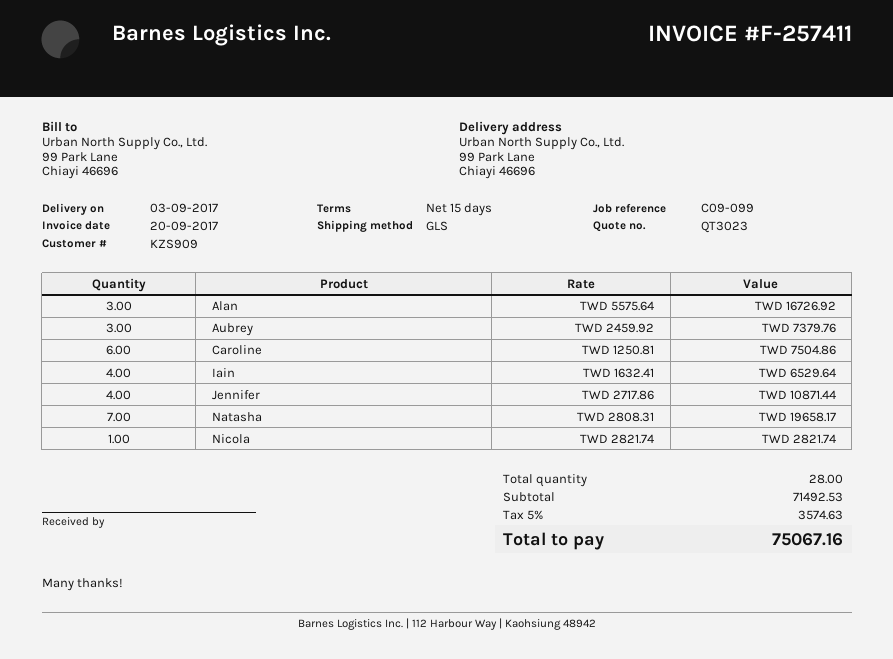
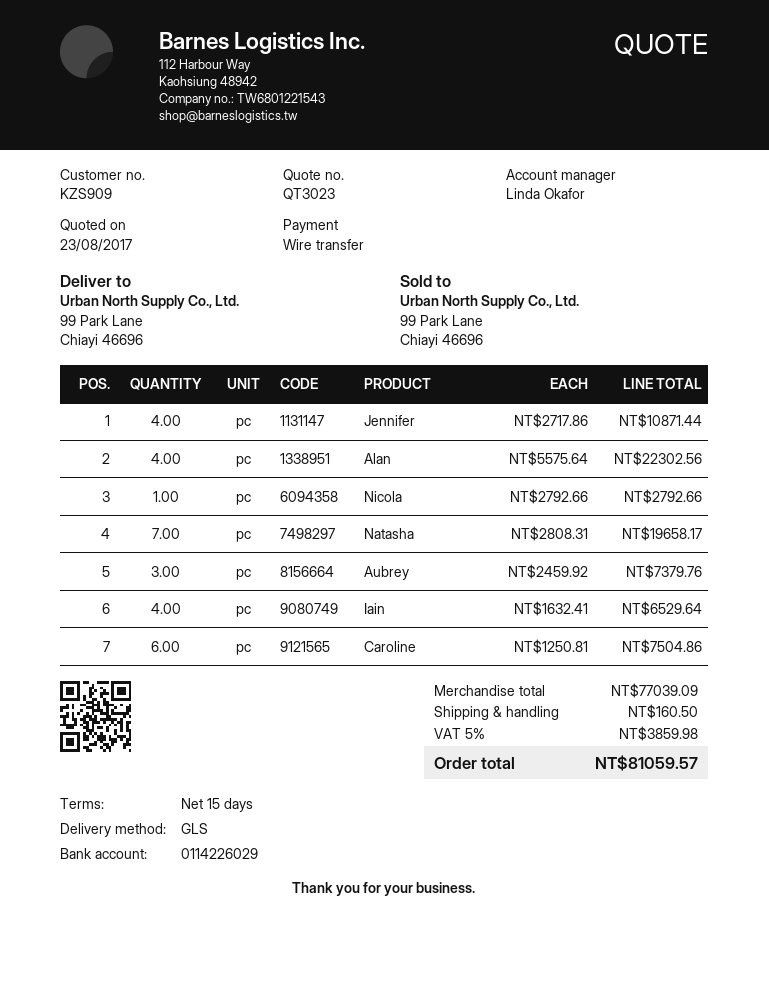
Alan: 3 x 5575.64 = 16726.92 -> 4 x 5575.64 = 22302.56
Nicola: 1 x 2821.74 = 2821.74 -> 1 x 2792.66 = 2792.66
subtotal: 71492.53 -> 77039.09
shipping: none -> 160.50
tax: 5% = 3574.63 -> 5% = 3859.98
total: 75067.16 -> 81059.57

